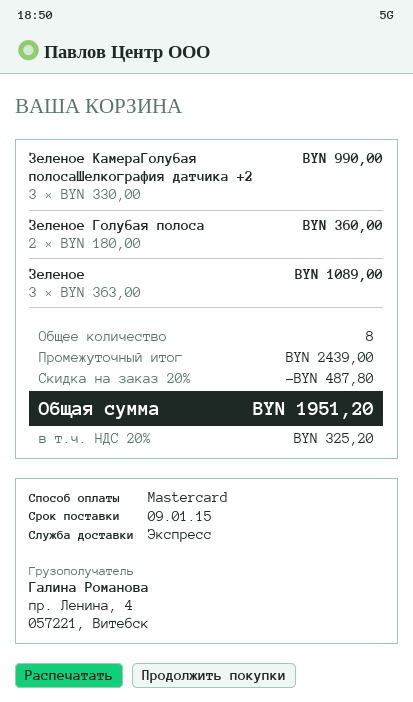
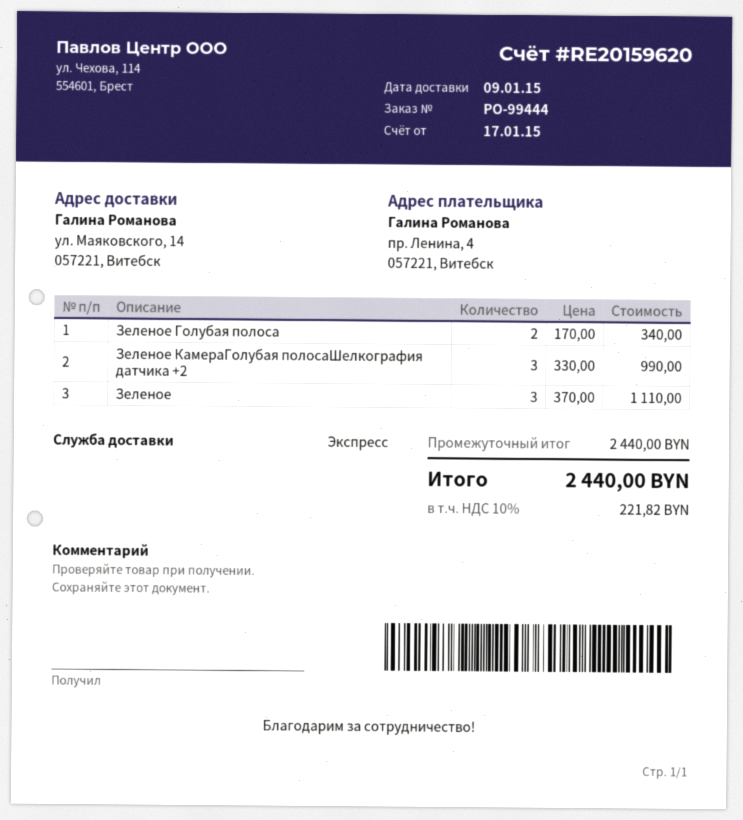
ship to: пр. Ленина, 4, 057221, Витебск -> ул. Маяковского, 14, 057221, Витебск
Зеленое Голубая полоса: 2 x 180.00 = 360.00 -> 2 x 170.00 = 340.00
Зеленое: 3 x 363.00 = 1089.00 -> 3 x 370.00 = 1110.00
subtotal: 2439.00 -> 2440.00
discount: 20% = 487.80 -> none
tax: 20% = 325.20 -> 10% = 221.82
total: 1951.20 -> 2440.00

